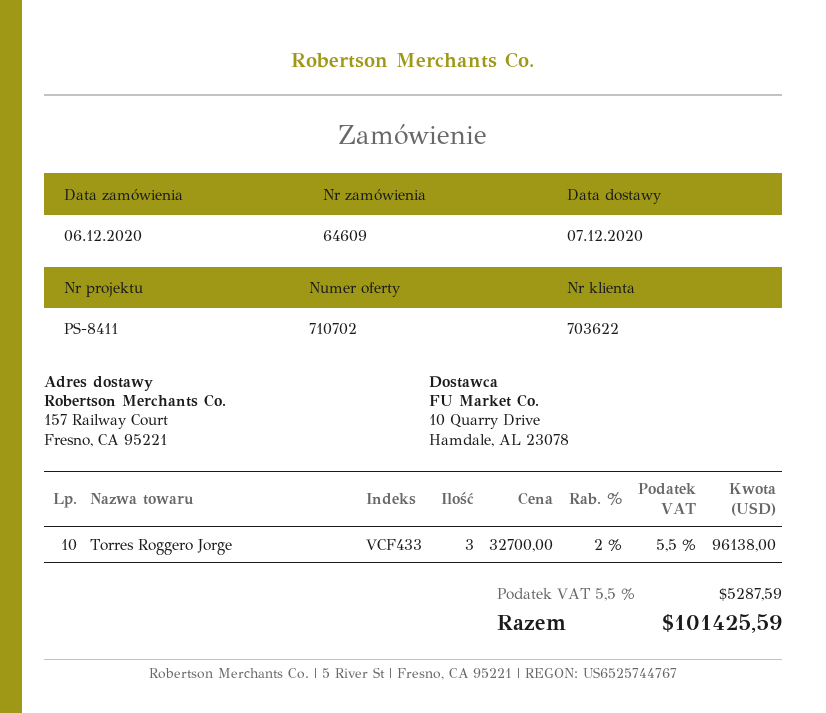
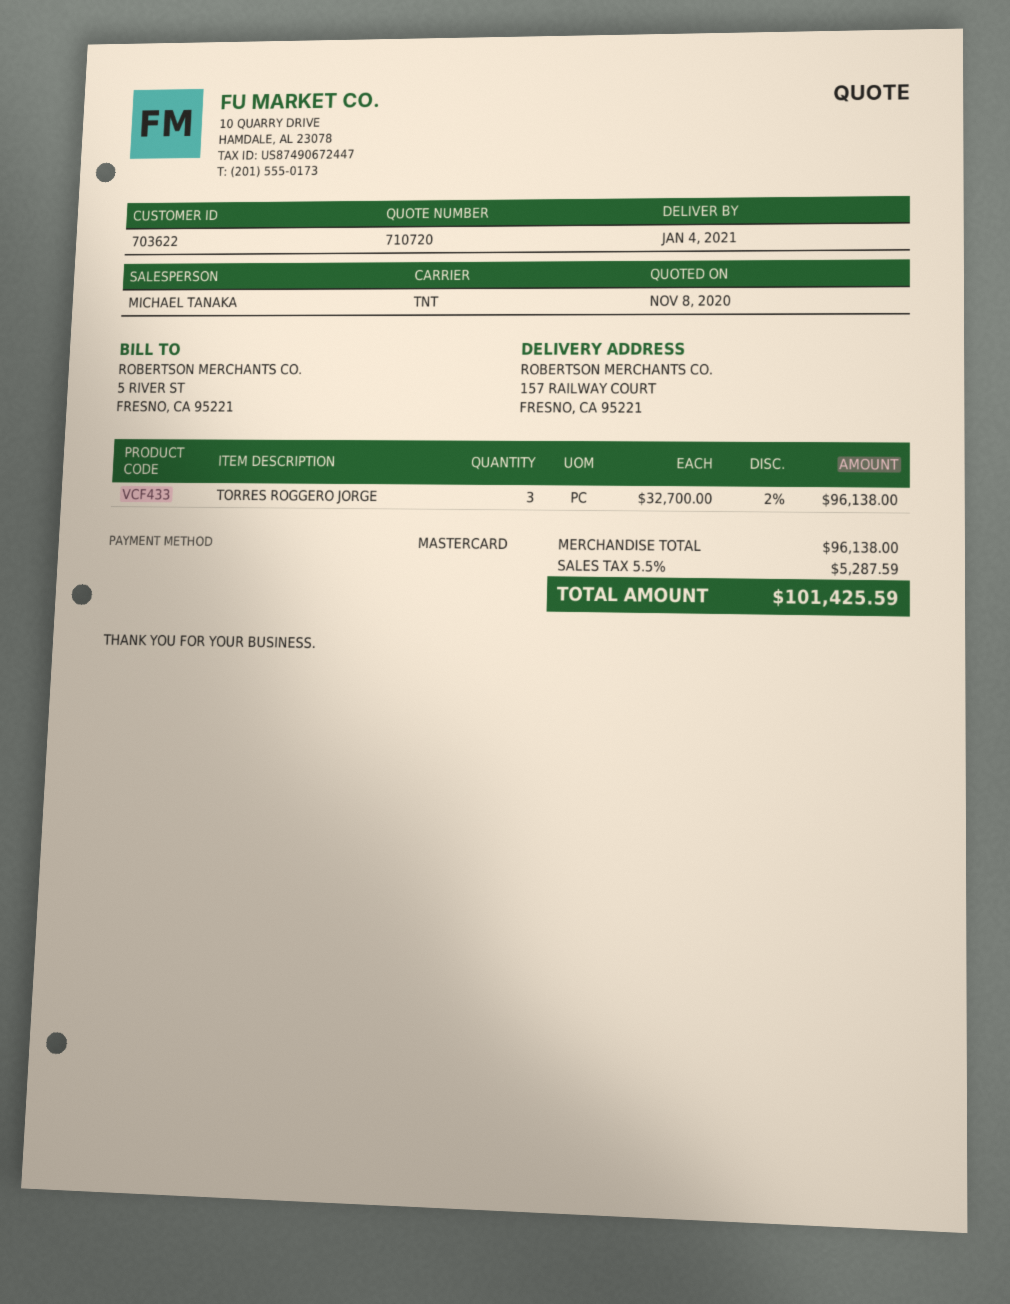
quote number: 710702 -> 710720
delivery date: 2020-12-07 -> 2021-01-04

